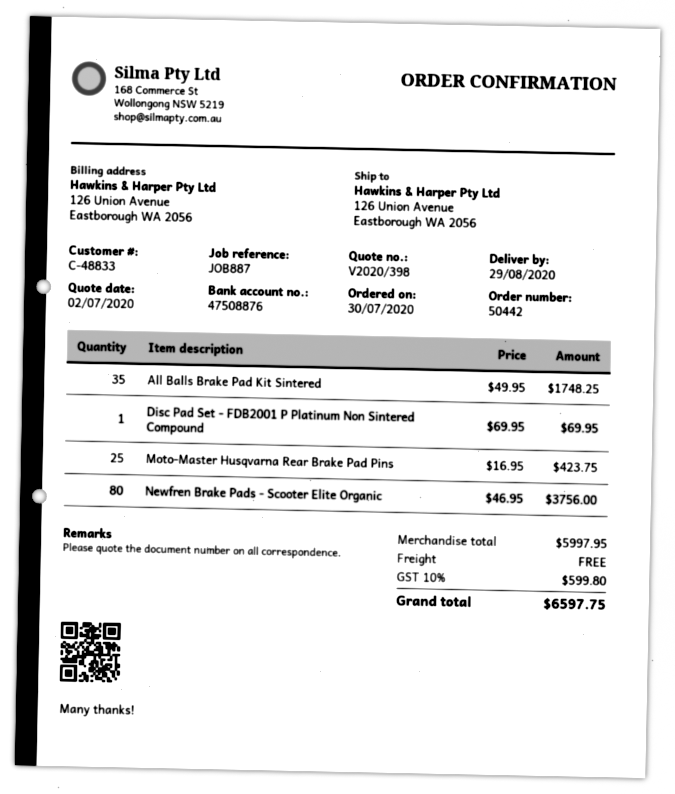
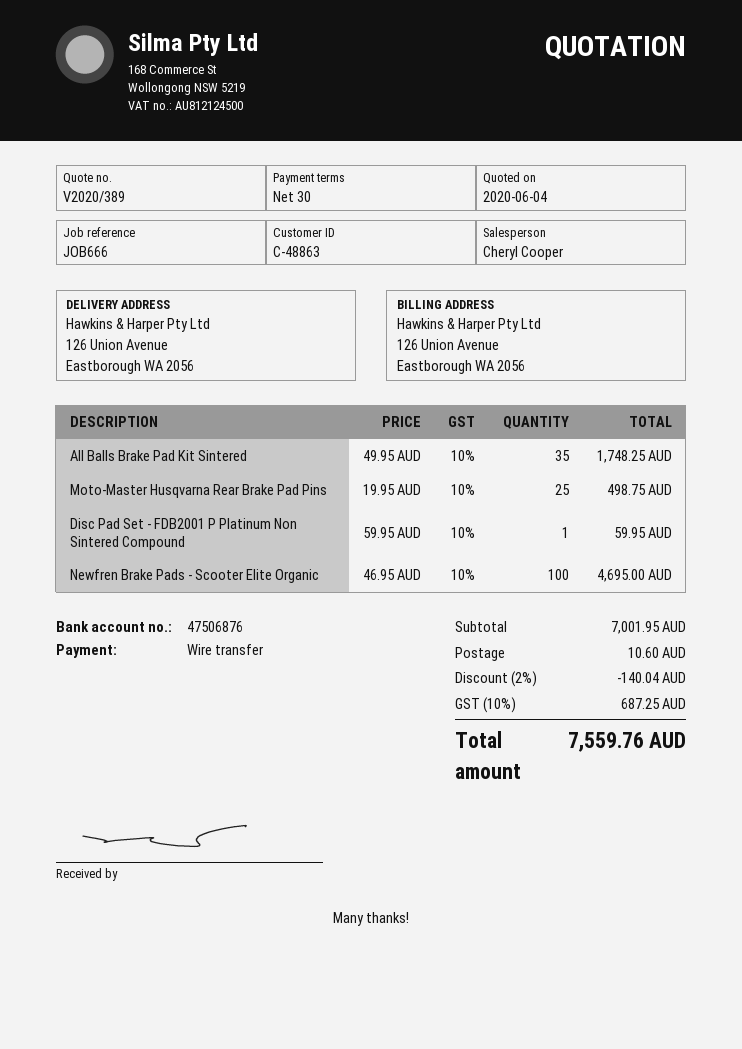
quote number: V2020/398 -> V2020/389
quote date: 2020-07-02 -> 2020-06-04
customer number: C-48833 -> C-48863
reference: JOB887 -> JOB666
bank account: 47508876 -> 47506876
Disc Pad Set - FDB2001 P Platinum Non Sintered Compound: 1 x 69.95 = 69.95 -> 1 x 59.95 = 59.95
Moto-Master Husqvarna Rear Brake Pad Pins: 25 x 16.95 = 423.75 -> 25 x 19.95 = 498.75
Newfren Brake Pads - Scooter Elite Organic: 80 x 46.95 = 3756.00 -> 100 x 46.95 = 4695.00
subtotal: 5997.95 -> 7001.95
discount: none -> 2% = 140.04
shipping: 0.00 -> 10.60
tax: 10% = 599.80 -> 10% = 687.25
total: 6597.75 -> 7559.76

